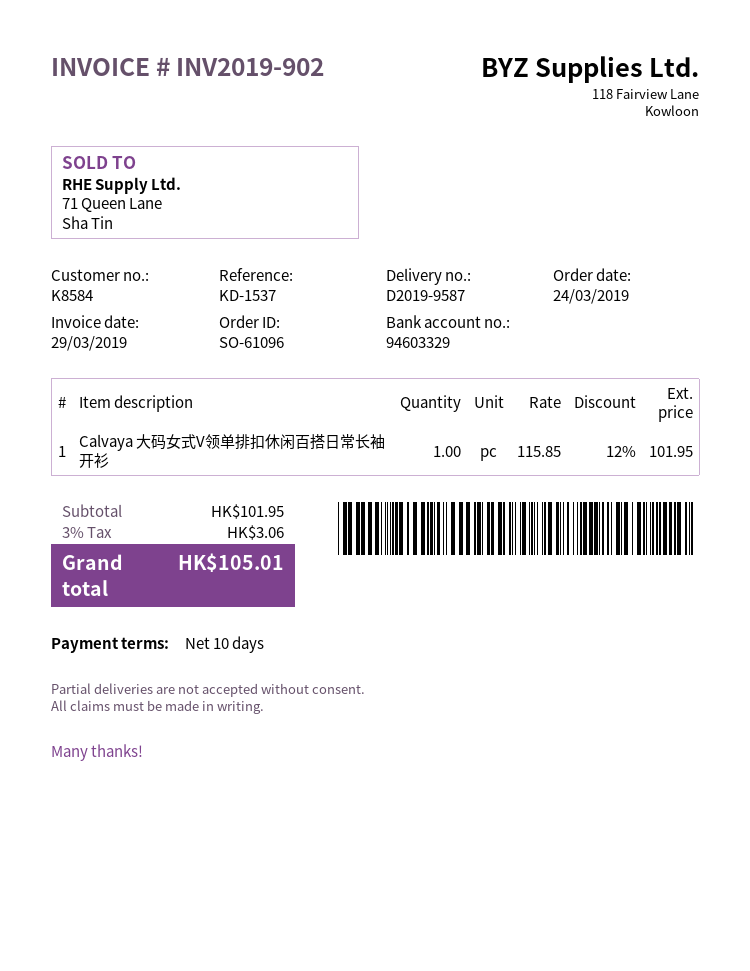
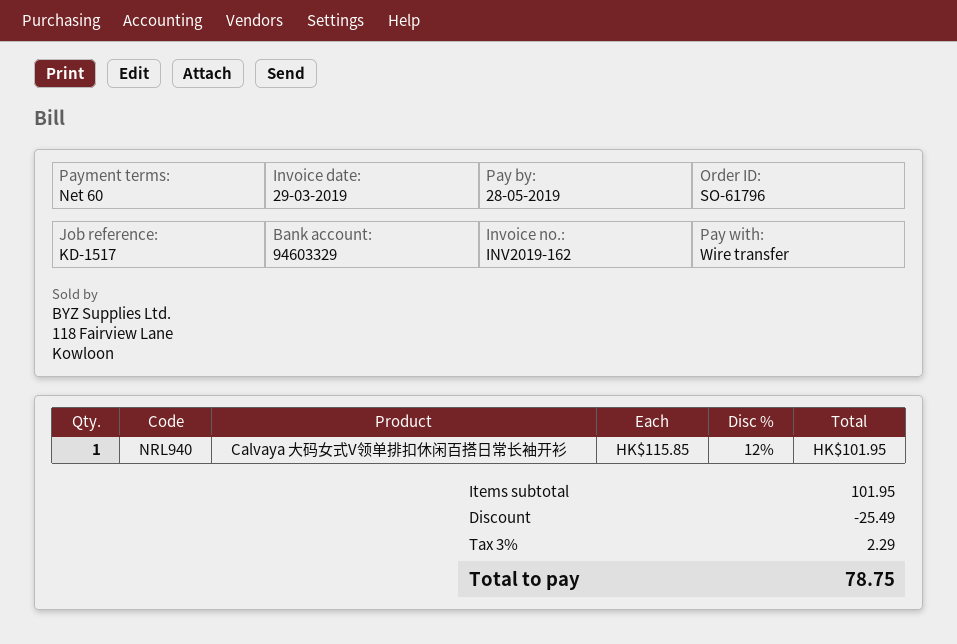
order number: SO-61096 -> SO-61796
invoice number: INV2019-902 -> INV2019-162
payment terms: 10 days -> 60 days
reference: KD-1537 -> KD-1517
discount: none -> 25.49
tax: 3% = 3.06 -> 3% = 2.29
total: 105.01 -> 78.75

